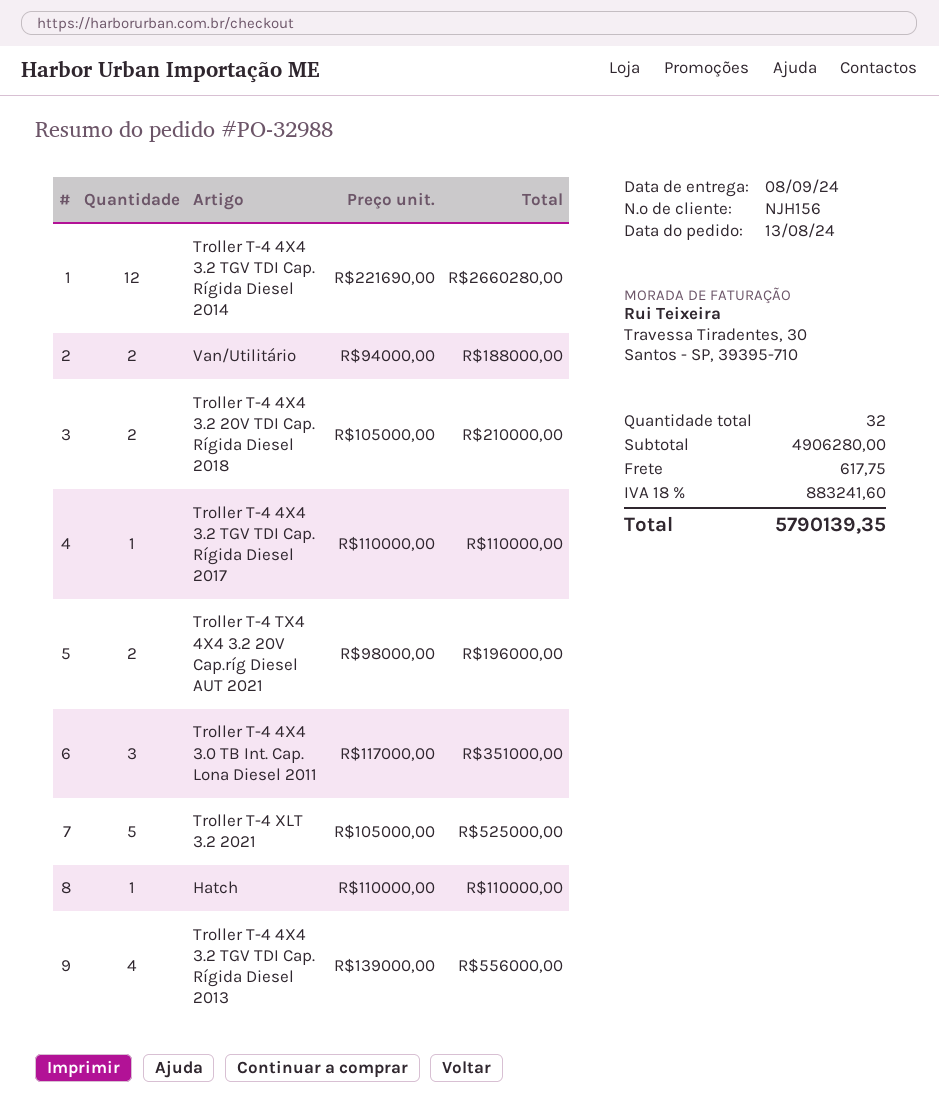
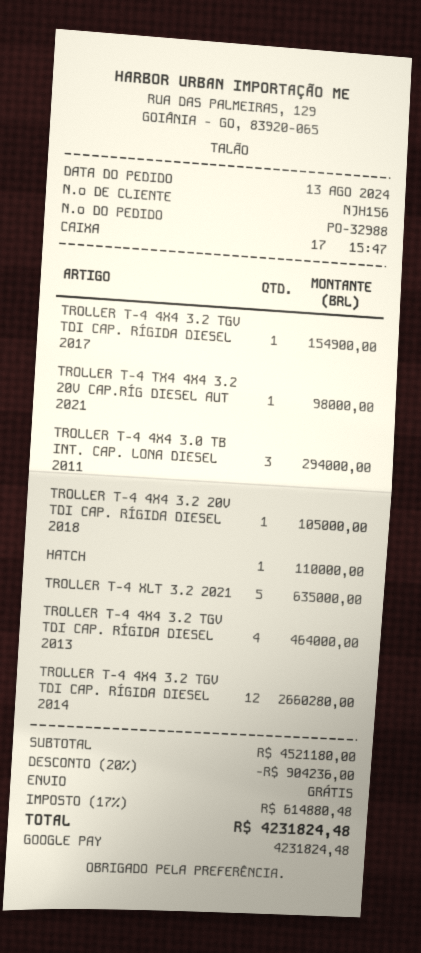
Van/Utilitário: 2 for 188000.00 -> none
Troller T-4 4X4 3.2 20V TDI Cap. Rígida Diesel 2018: 2 for 210000.00 -> 1 for 105000.00
Troller T-4 4X4 3.2 TGV TDI Cap. Rígida Diesel 2017: 1 for 110000.00 -> 1 for 154900.00
Troller T-4 TX4 4X4 3.2 20V Cap.ríg Diesel AUT 2021: 2 for 196000.00 -> 1 for 98000.00
Troller T-4 4X4 3.0 TB Int. Cap. Lona Diesel 2011: 3 for 351000.00 -> 3 for 294000.00
Troller T-4 XLT 3.2 2021: 5 for 525000.00 -> 5 for 635000.00
Troller T-4 4X4 3.2 TGV TDI Cap. Rígida Diesel 2013: 4 for 556000.00 -> 4 for 464000.00
subtotal: 4906280.00 -> 4521180.00
discount: none -> 20% = 904236.00
shipping: 617.75 -> 0.00
tax: 18% = 883241.60 -> 17% = 614880.48
total: 5790139.35 -> 4231824.48

